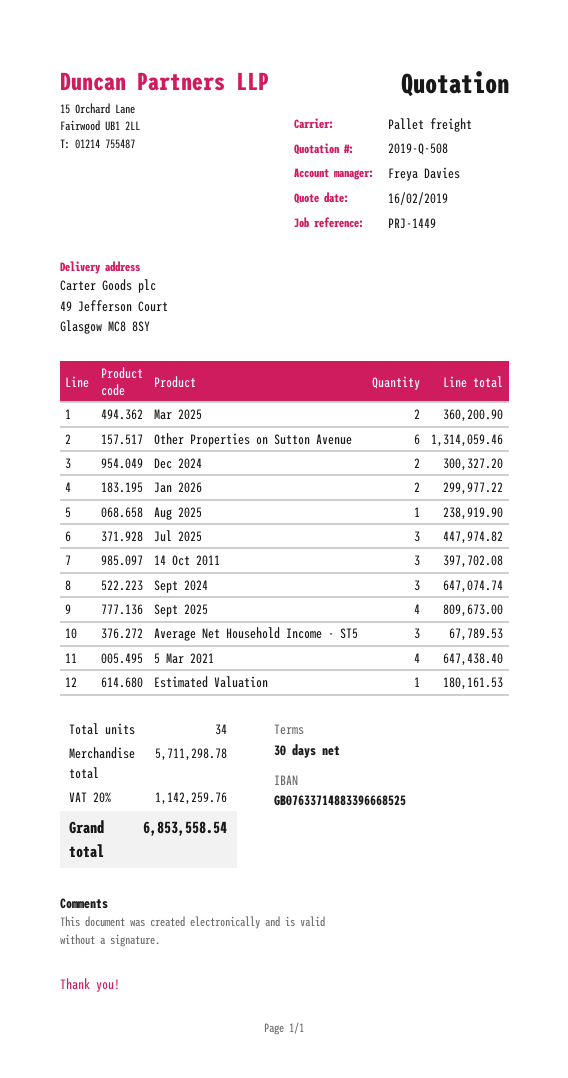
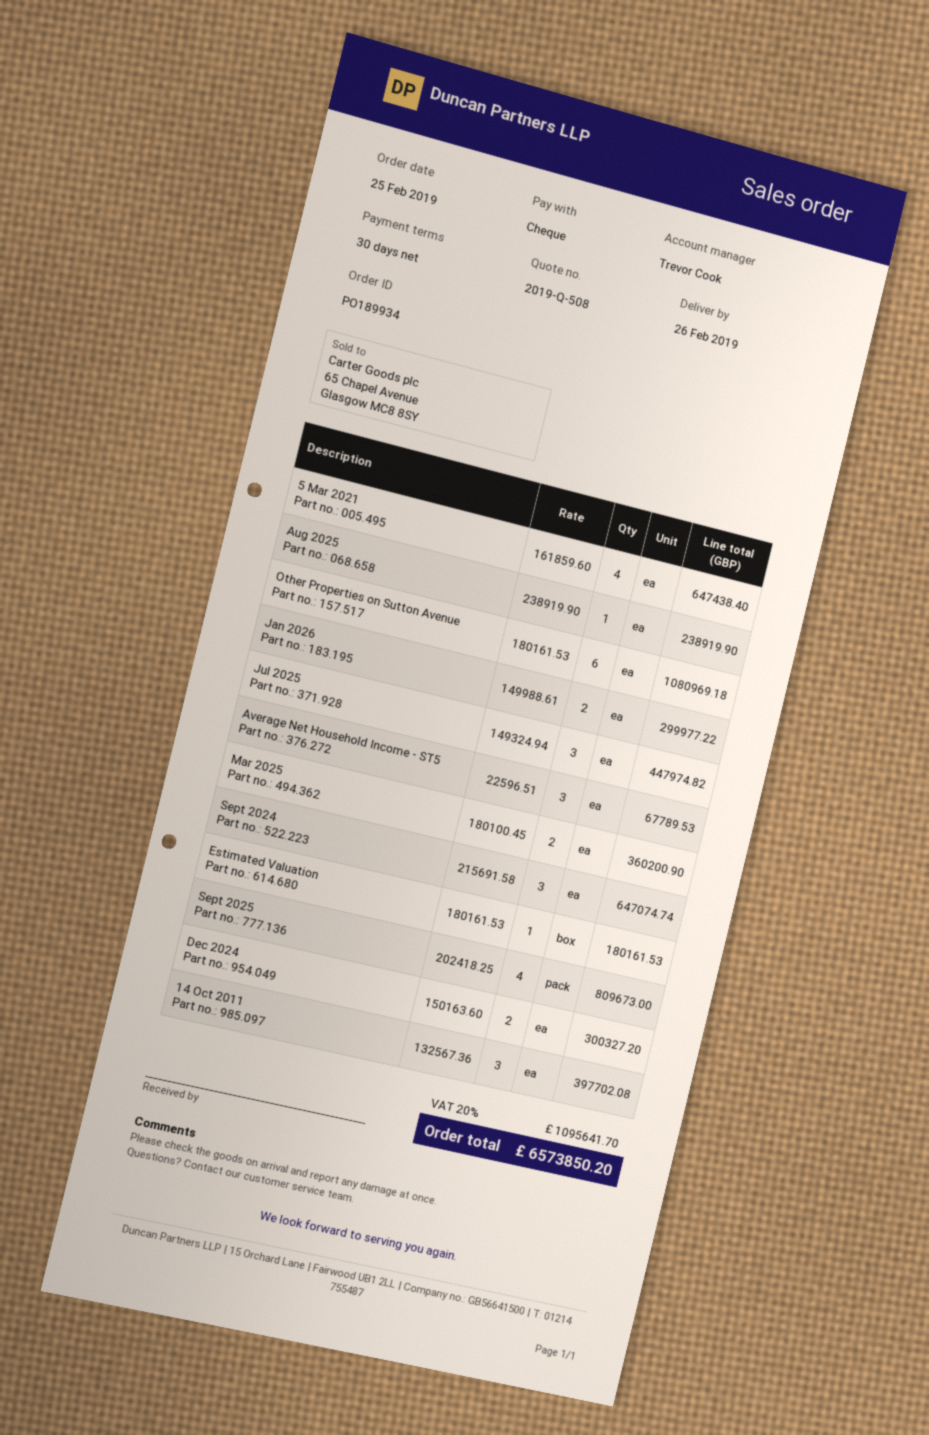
sales rep: Freya Davies -> Trevor Cook
Other Properties on Sutton Avenue: 6 for 1314059.46 -> 6 for 1080969.18
tax: 20% = 1142259.76 -> 20% = 1095641.70
total: 6853558.54 -> 6573850.20

